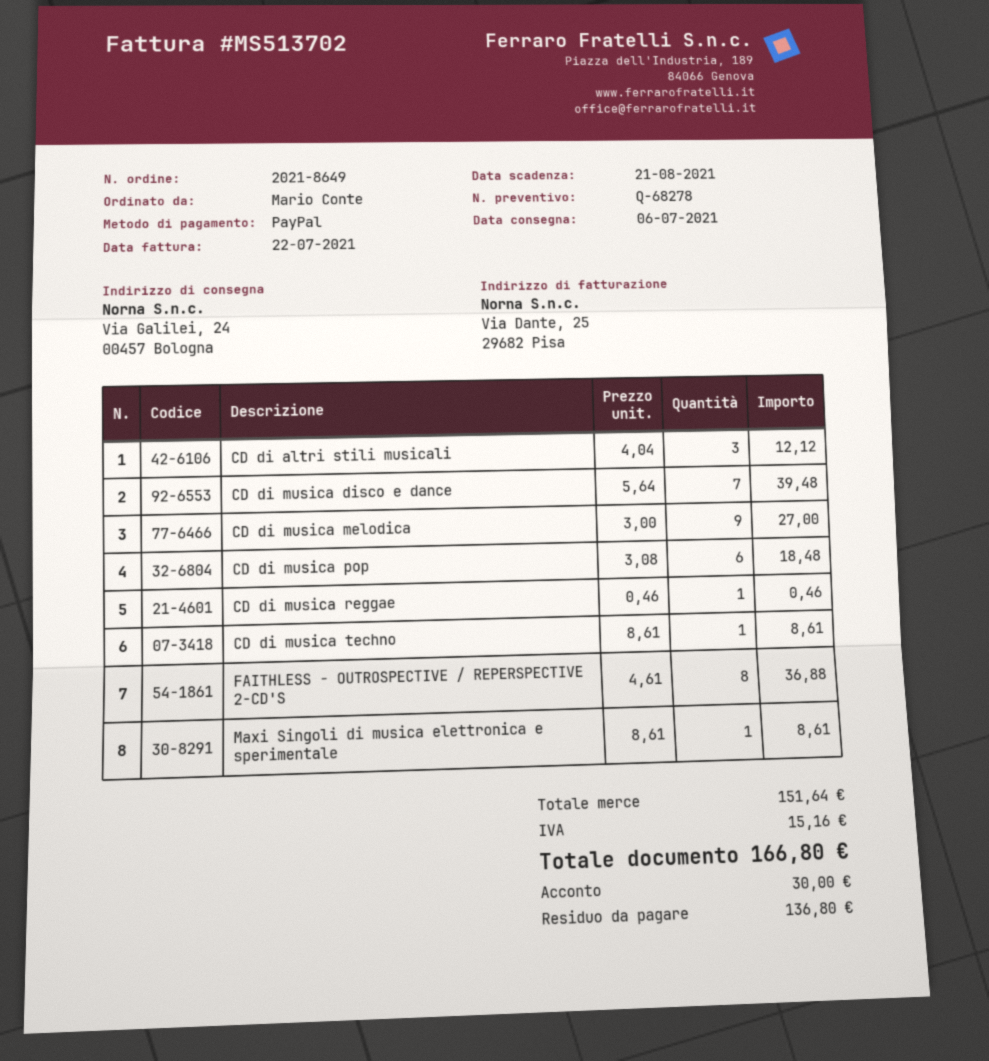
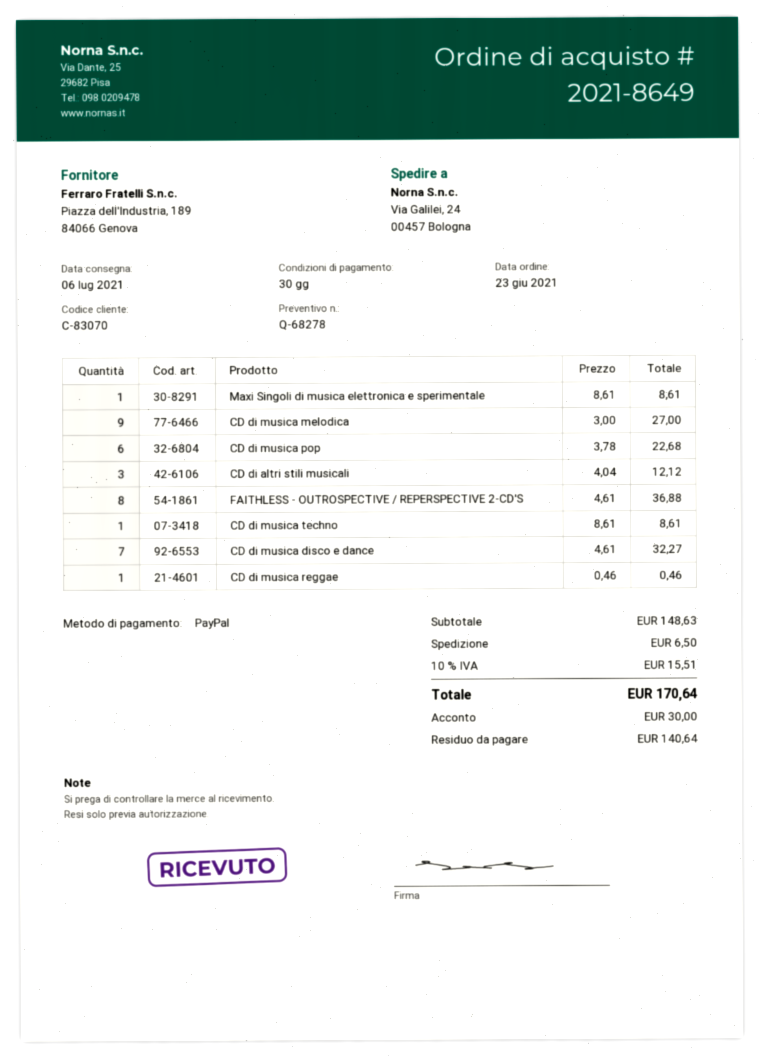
CD di musica disco e dance: 7 x 5.64 = 39.48 -> 7 x 4.61 = 32.27
CD di musica pop: 6 x 3.08 = 18.48 -> 6 x 3.78 = 22.68
subtotal: 151.64 -> 148.63
shipping: none -> 6.50
tax: 15.16 -> 15.51
total: 166.80 -> 170.64
balance: 136.80 -> 140.64

